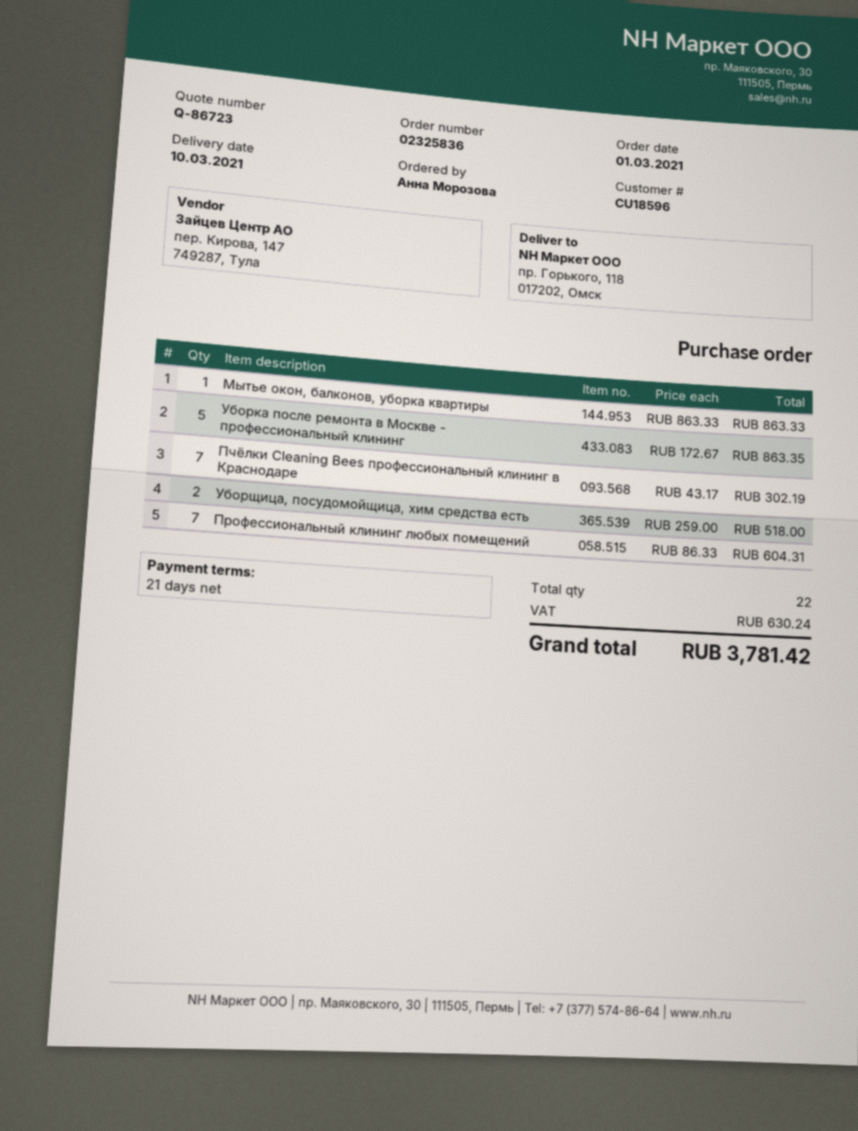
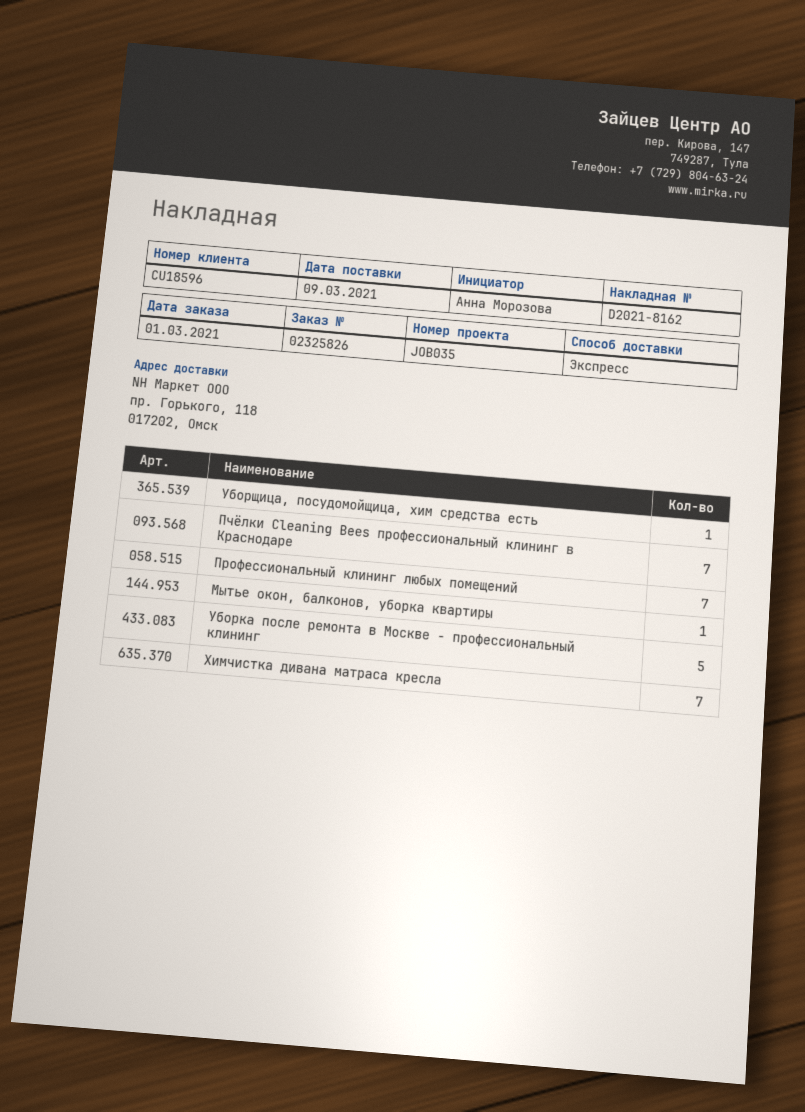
order number: 02325836 -> 02325826
delivery date: 2021-03-10 -> 2021-03-09
Уборщица, посудомойщица, хим средства есть: 2 -> 1
Химчистка дивана матраса кресла: none -> 7

